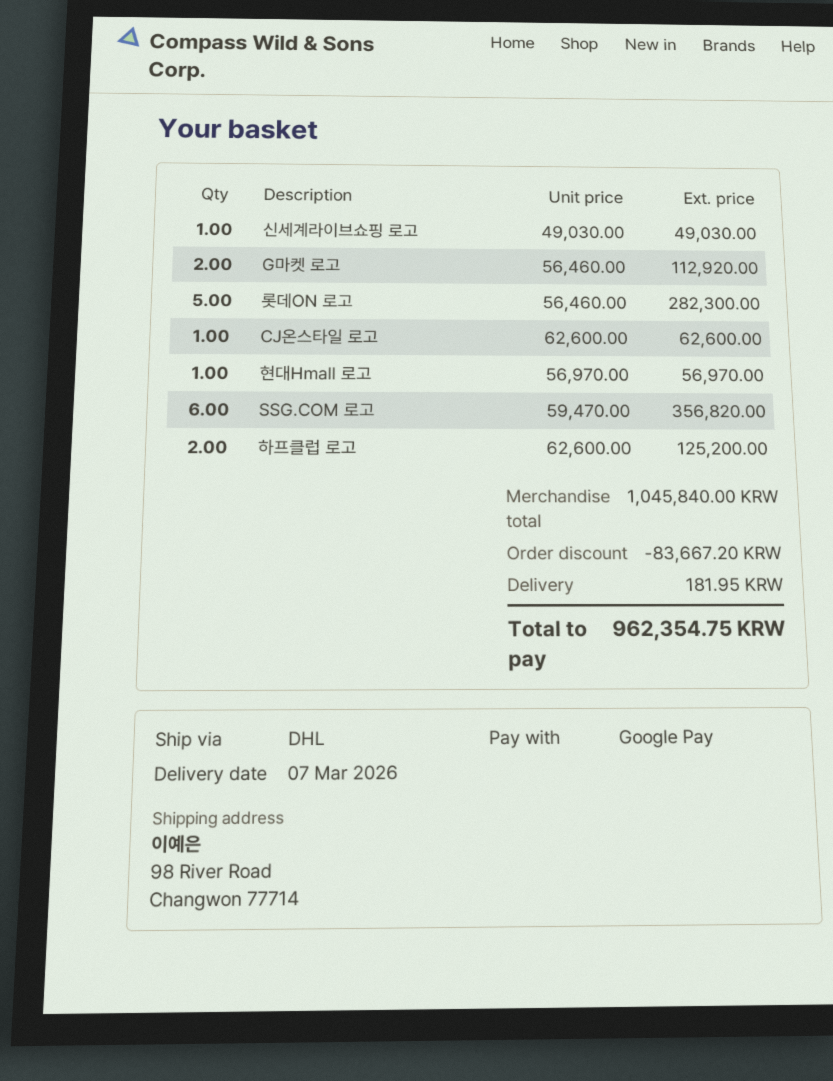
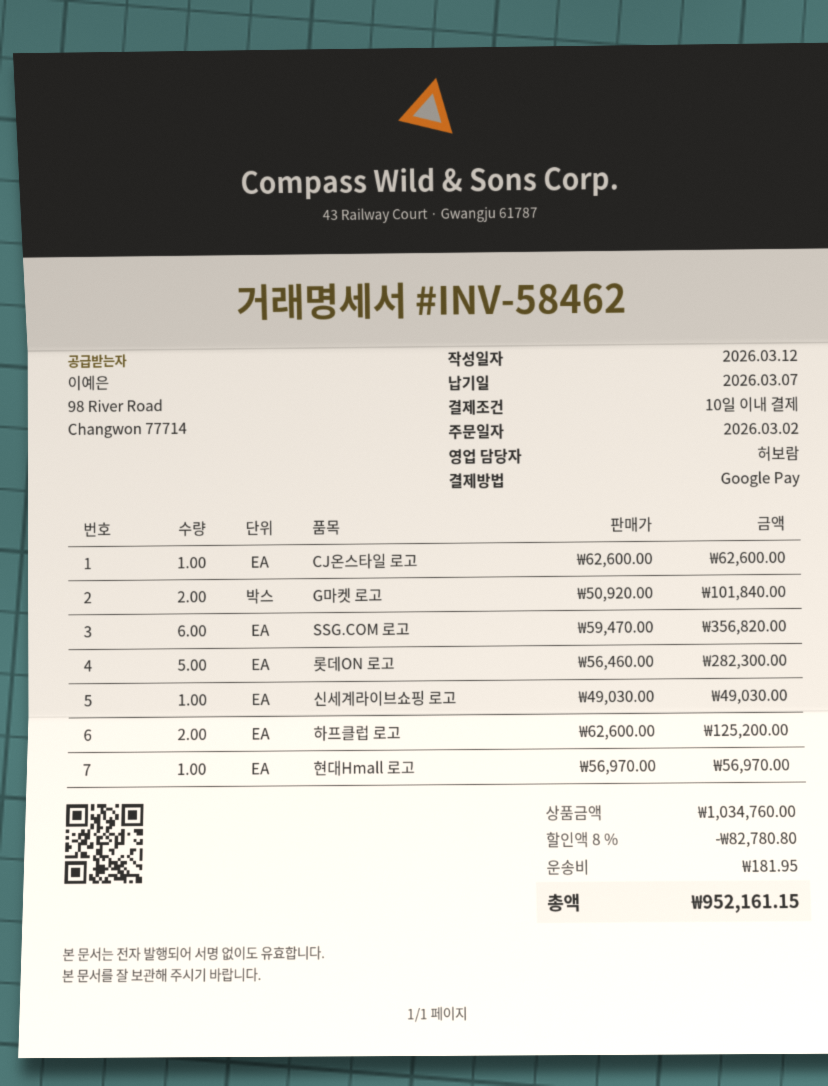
G마켓 로고: 2 x 56460.00 = 112920.00 -> 2 x 50920.00 = 101840.00
subtotal: 1045840.00 -> 1034760.00
discount: 83667.20 -> 82780.80
total: 962354.75 -> 952161.15

